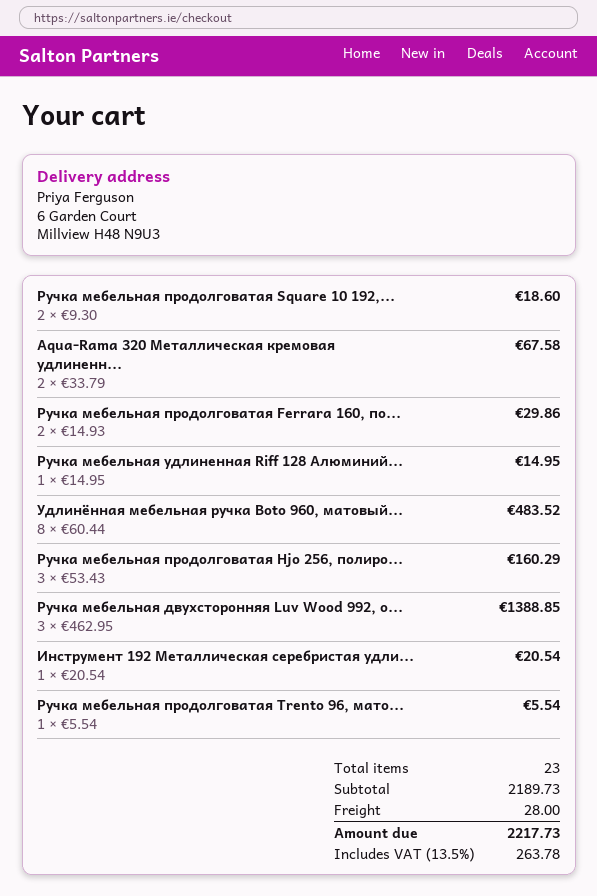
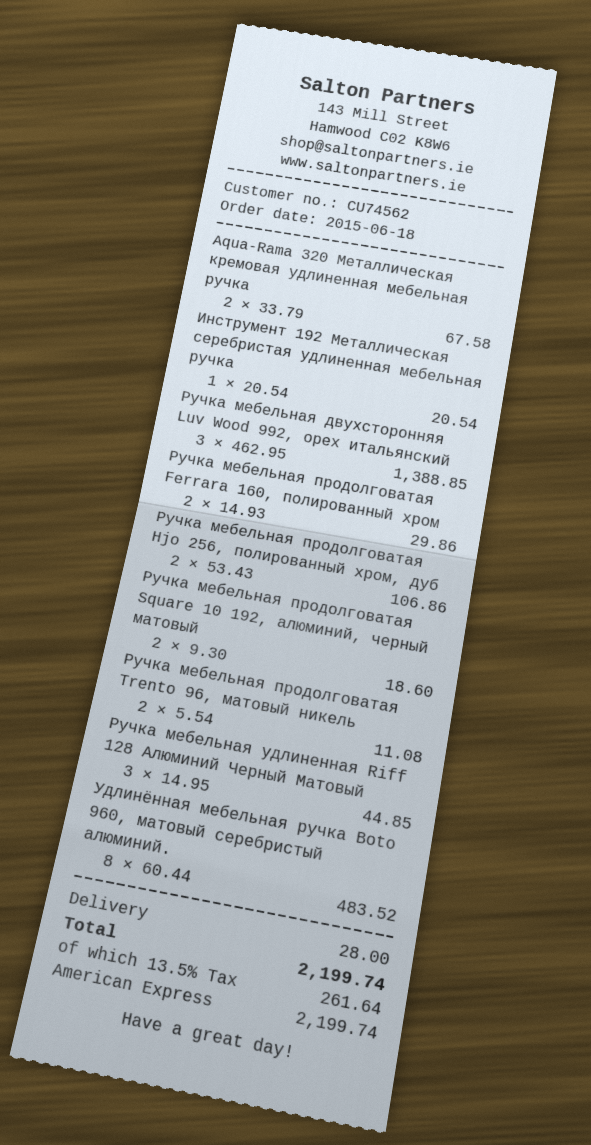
Ручка мебельная удлиненная Riff 128 Алюминий...: 1 x 14.95 = 14.95 -> 3 x 14.95 = 44.85
Ручка мебельная продолговатая Hjo 256, полиро...: 3 x 53.43 = 160.29 -> 2 x 53.43 = 106.86
Ручка мебельная продолговатая Trento 96, мато...: 1 x 5.54 = 5.54 -> 2 x 5.54 = 11.08
tax: 13.5% = 263.78 -> 13.5% = 261.64
total: 2217.73 -> 2199.74

